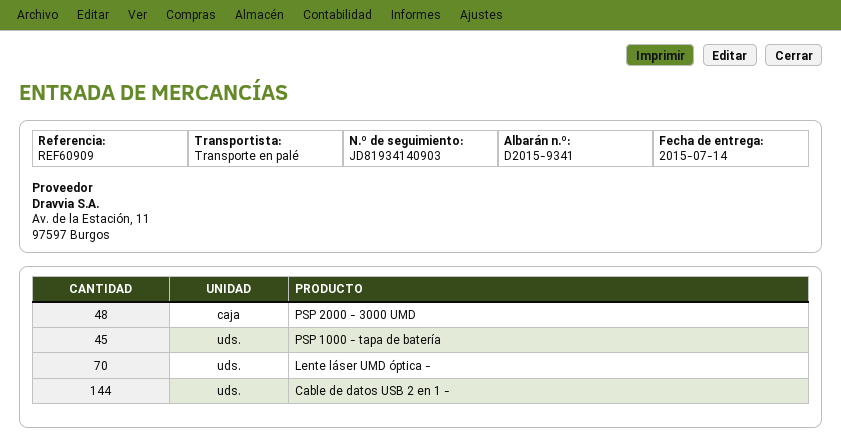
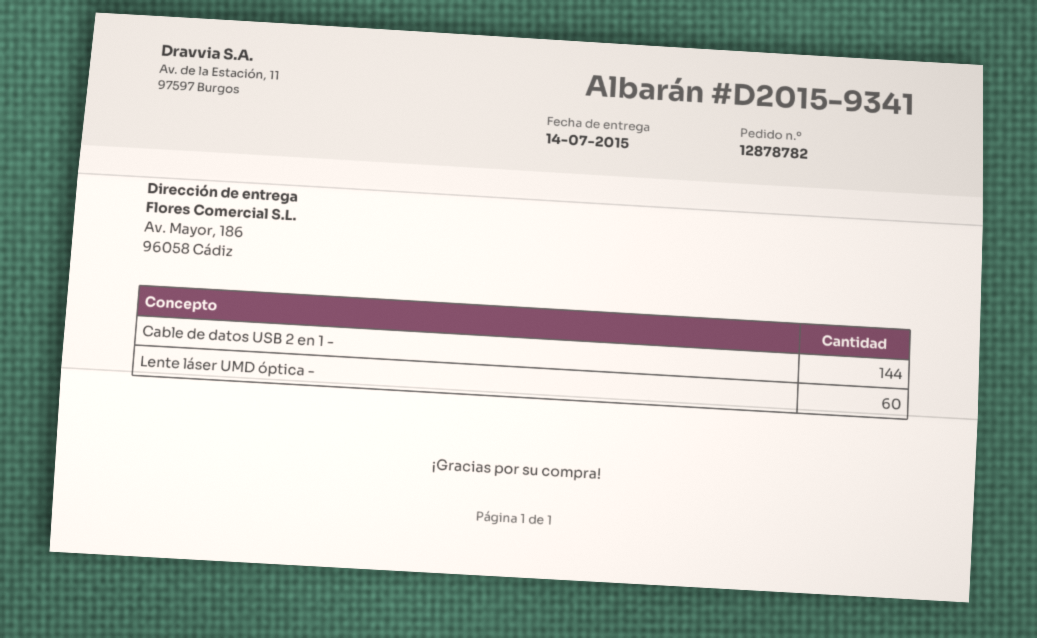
PSP 2000 - 3000 UMD: 48 -> none
PSP 1000 - tapa de batería: 45 -> none
Lente láser UMD óptica -: 70 -> 60

